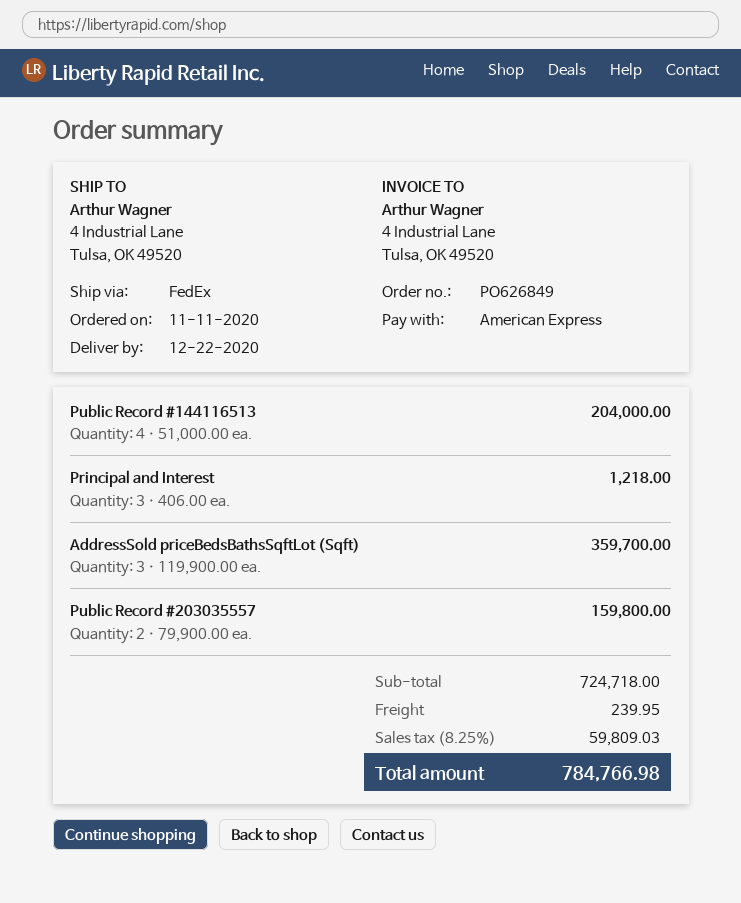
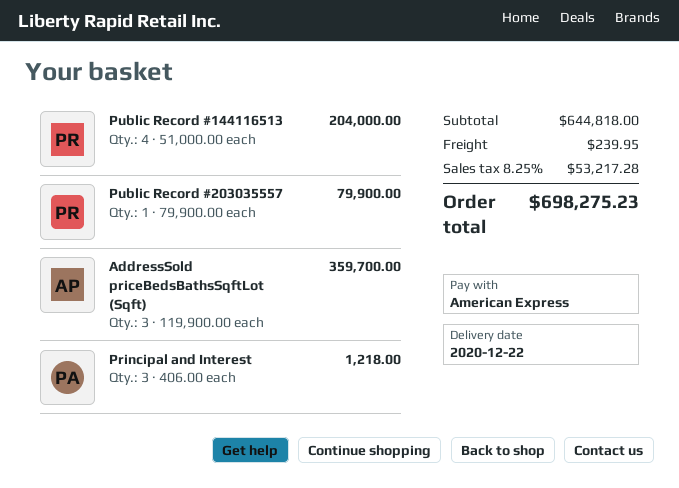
Public Record #203035557: 2 x 79900.00 = 159800.00 -> 1 x 79900.00 = 79900.00
subtotal: 724718.00 -> 644818.00
tax: 8.25% = 59809.03 -> 8.25% = 53217.28
total: 784766.98 -> 698275.23

